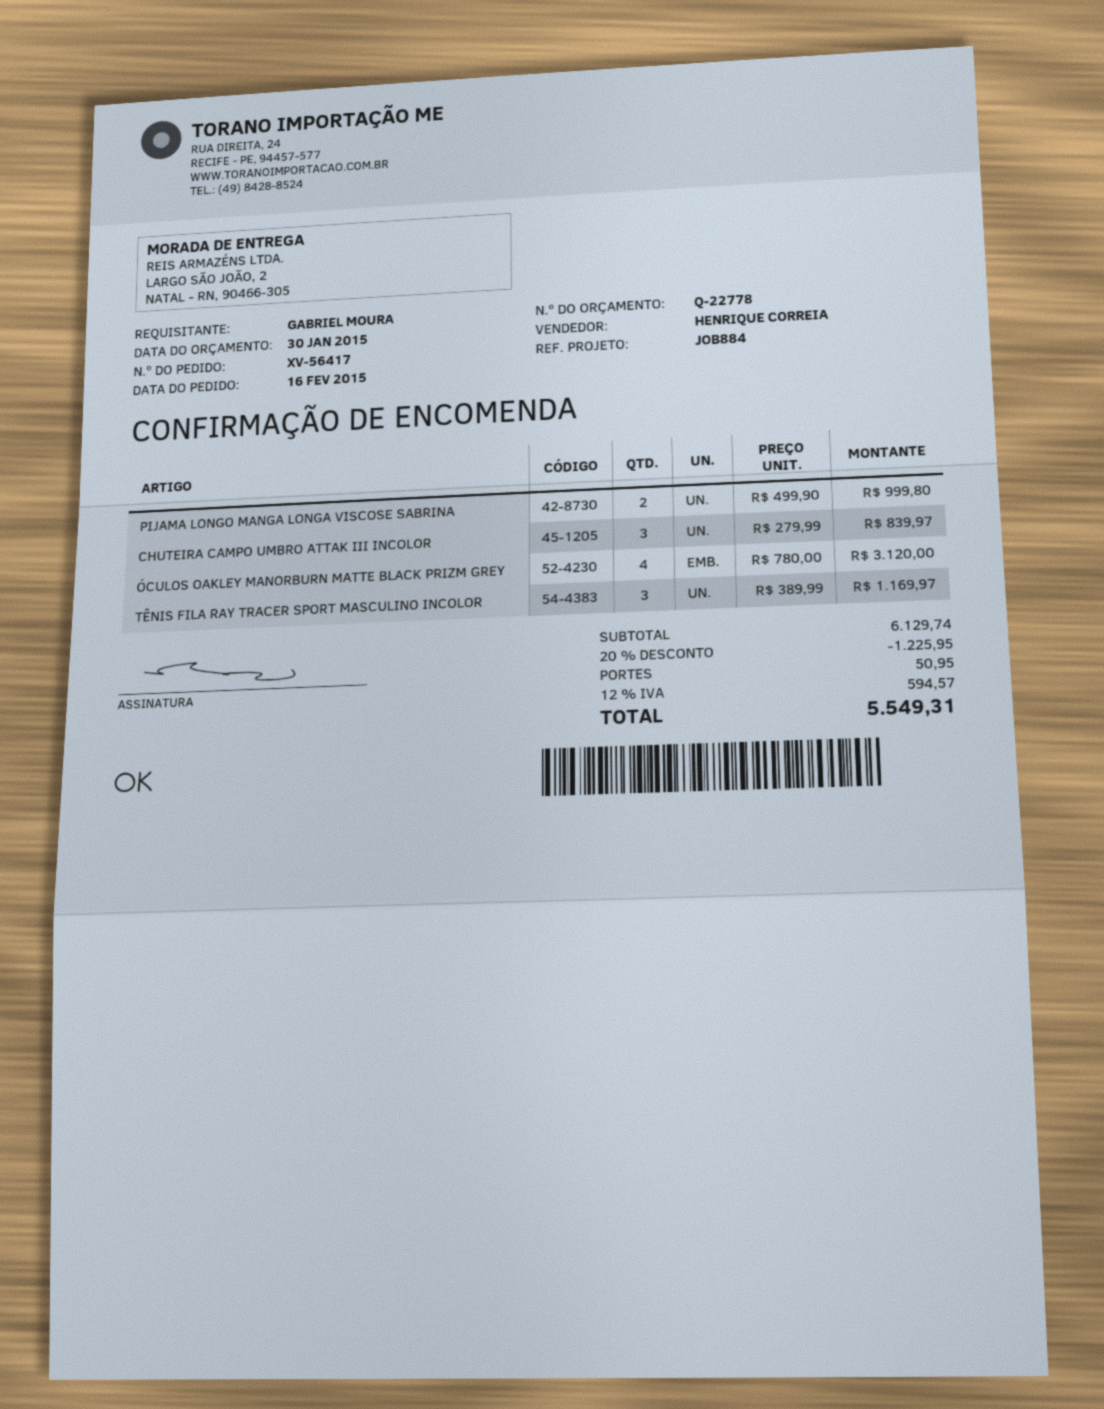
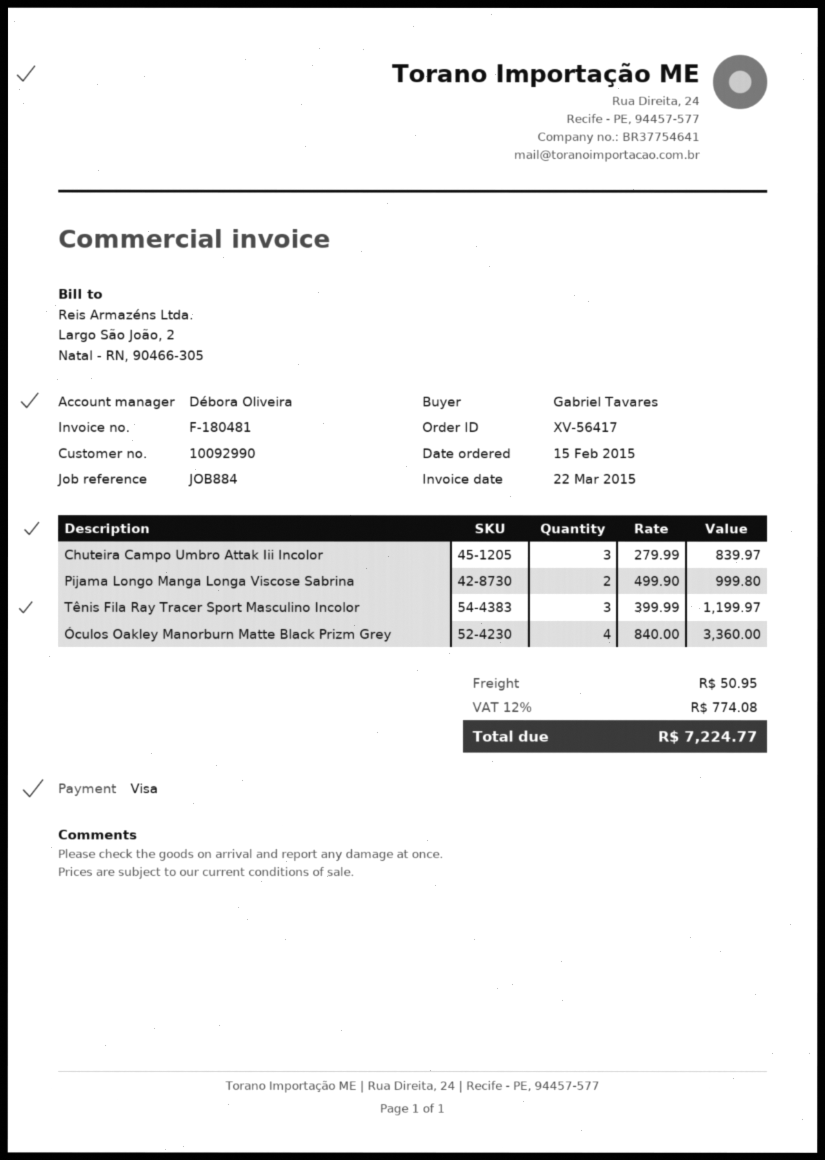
order date: 2015-02-16 -> 2015-02-15
ordered by: GABRIEL MOURA -> Gabriel Tavares
sales rep: HENRIQUE CORREIA -> Débora Oliveira
ÓCULOS OAKLEY MANORBURN MATTE BLACK PRIZM GREY: 4 x 780.00 = 3120.00 -> 4 x 840.00 = 3360.00
TÊNIS FILA RAY TRACER SPORT MASCULINO INCOLOR: 3 x 389.99 = 1169.97 -> 3 x 399.99 = 1199.97
discount: 20% = 1225.95 -> none
tax: 12% = 594.57 -> 12% = 774.08
total: 5549.31 -> 7224.77

